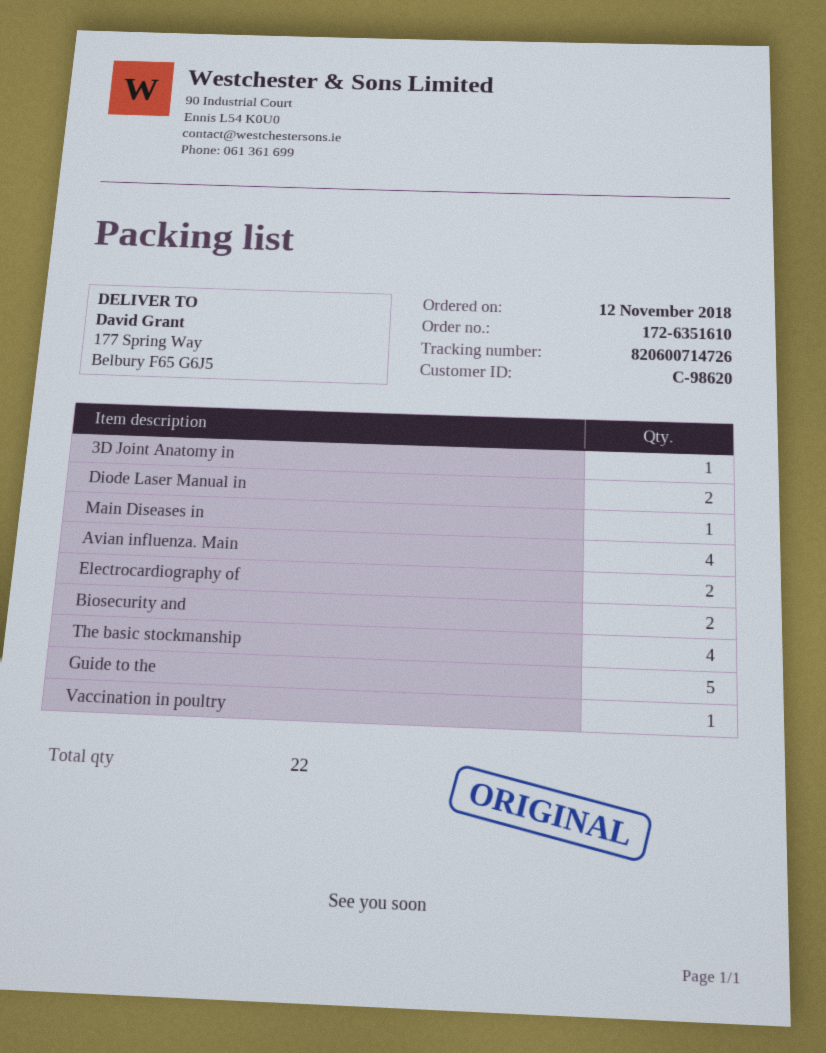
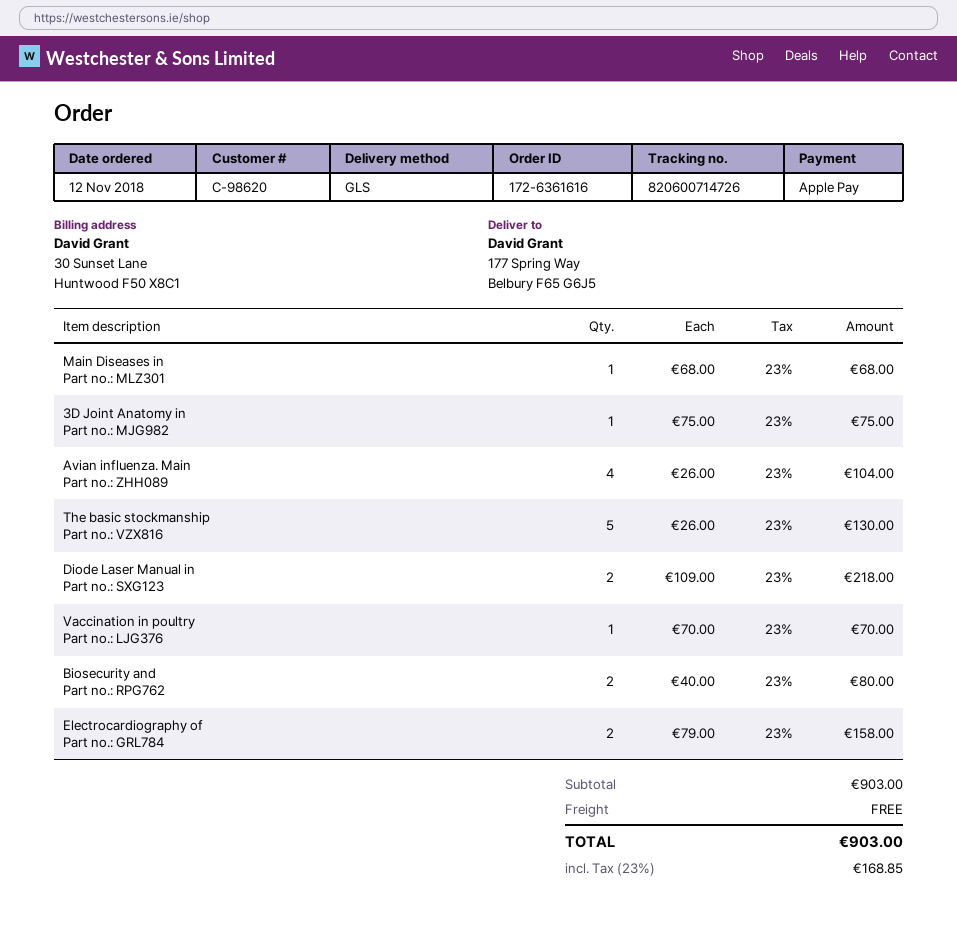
order number: 172-6351610 -> 172-6361616
The basic stockmanship: 4 -> 5
Guide to the: 5 -> none

